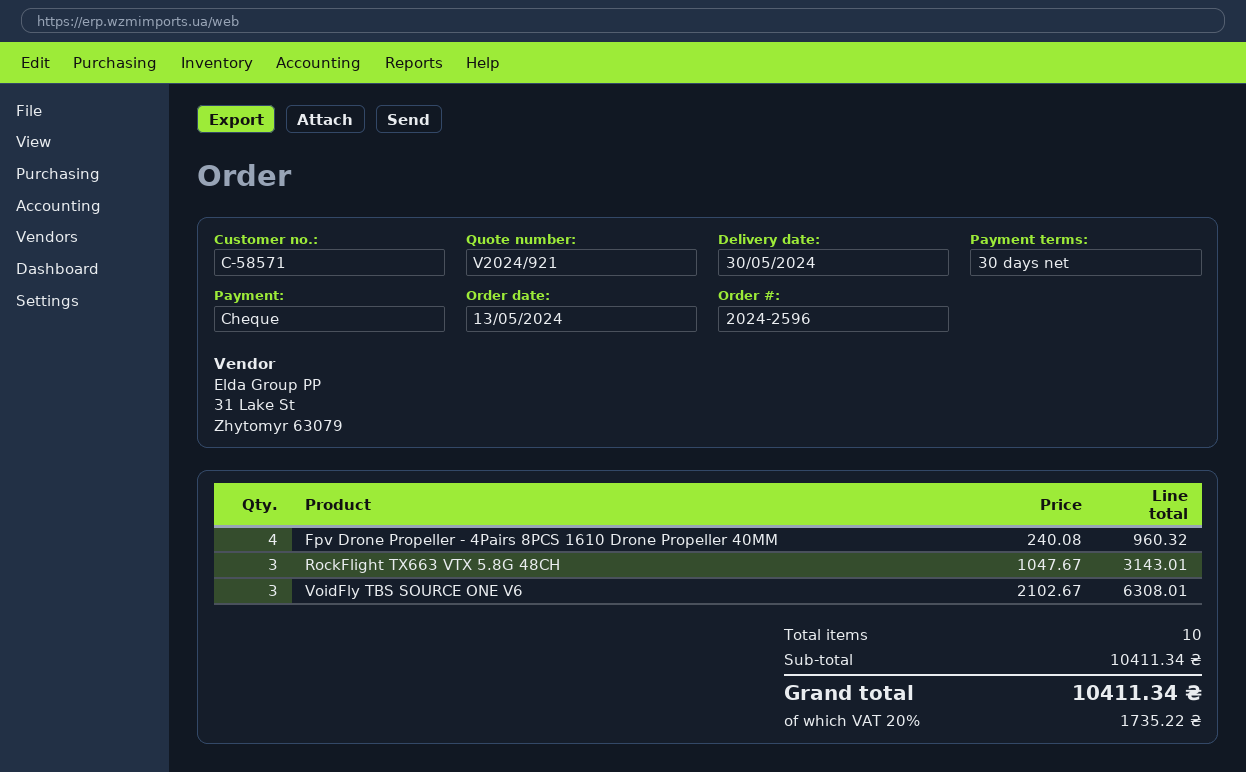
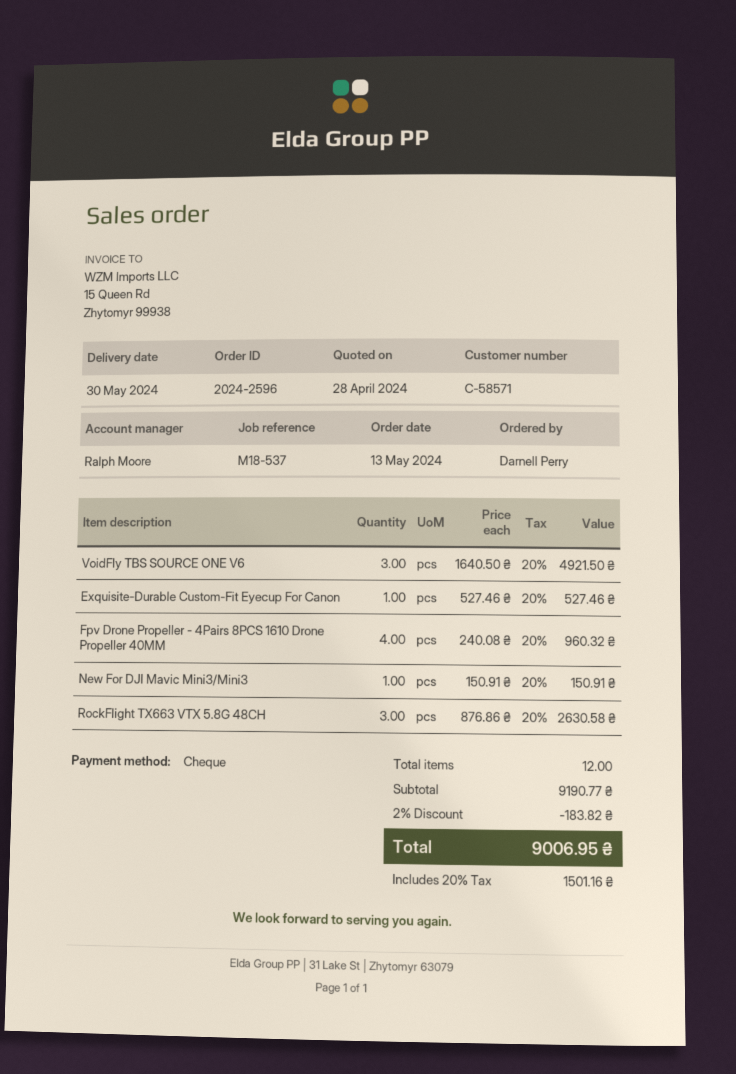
RockFlight TX663 VTX 5.8G 48CH: 3 x 1047.67 = 3143.01 -> 3 x 876.86 = 2630.58
VoidFly TBS SOURCE ONE V6: 3 x 2102.67 = 6308.01 -> 3 x 1640.50 = 4921.50
Exquisite-Durable Custom-Fit Eyecup For Canon: none -> 1 x 527.46 = 527.46
New For DJI Mavic Mini3/Mini3: none -> 1 x 150.91 = 150.91
total quantity: 10 -> 12
subtotal: 10411.34 -> 9190.77
discount: none -> 2% = 183.82
tax: 20% = 1735.22 -> 20% = 1501.16
total: 10411.34 -> 9006.95

